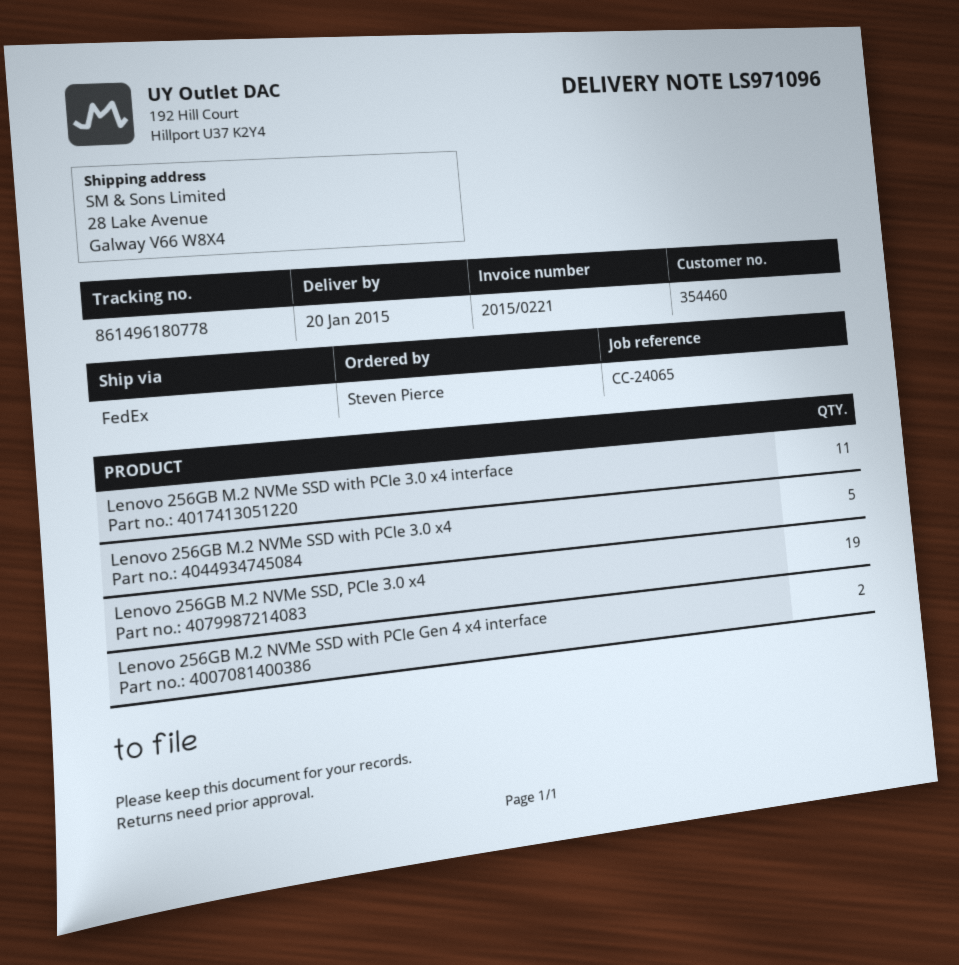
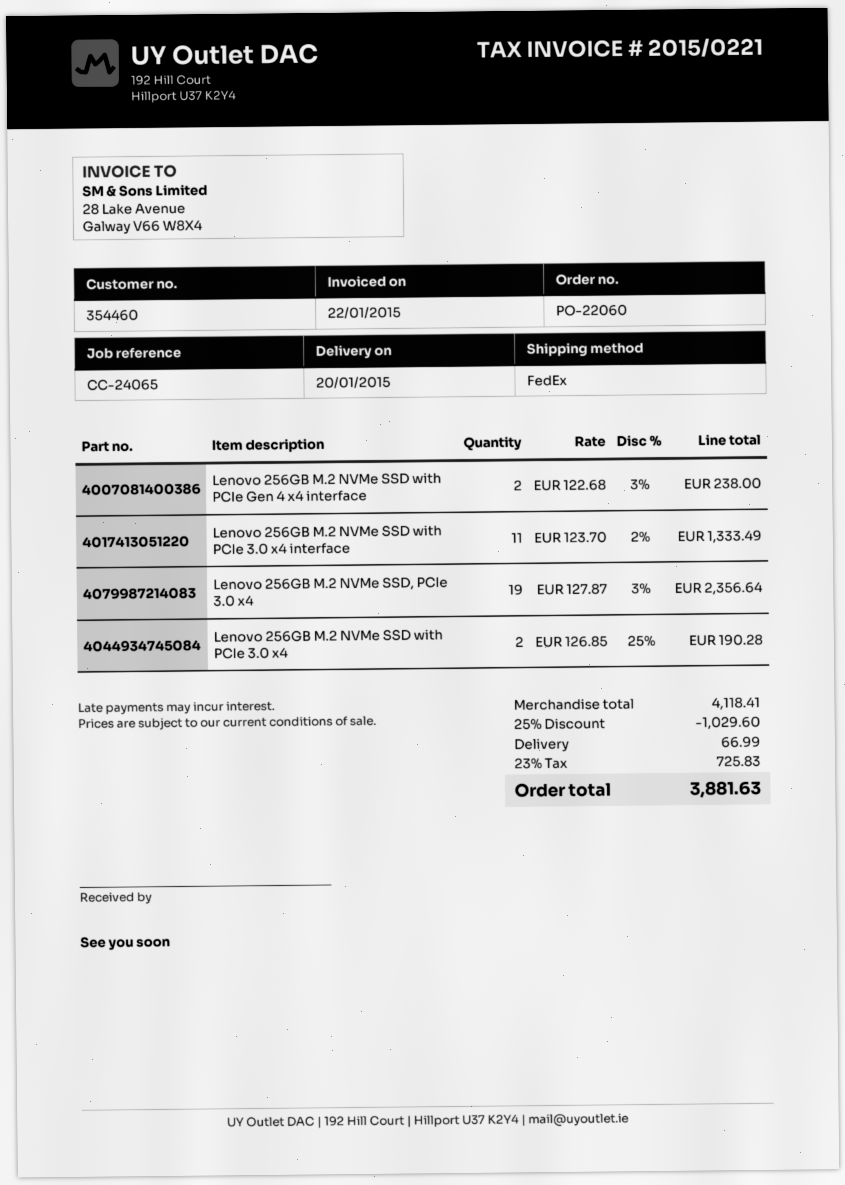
Lenovo 256GB M.2 NVMe SSD with PCIe 3.0 x4: 5 -> 2

